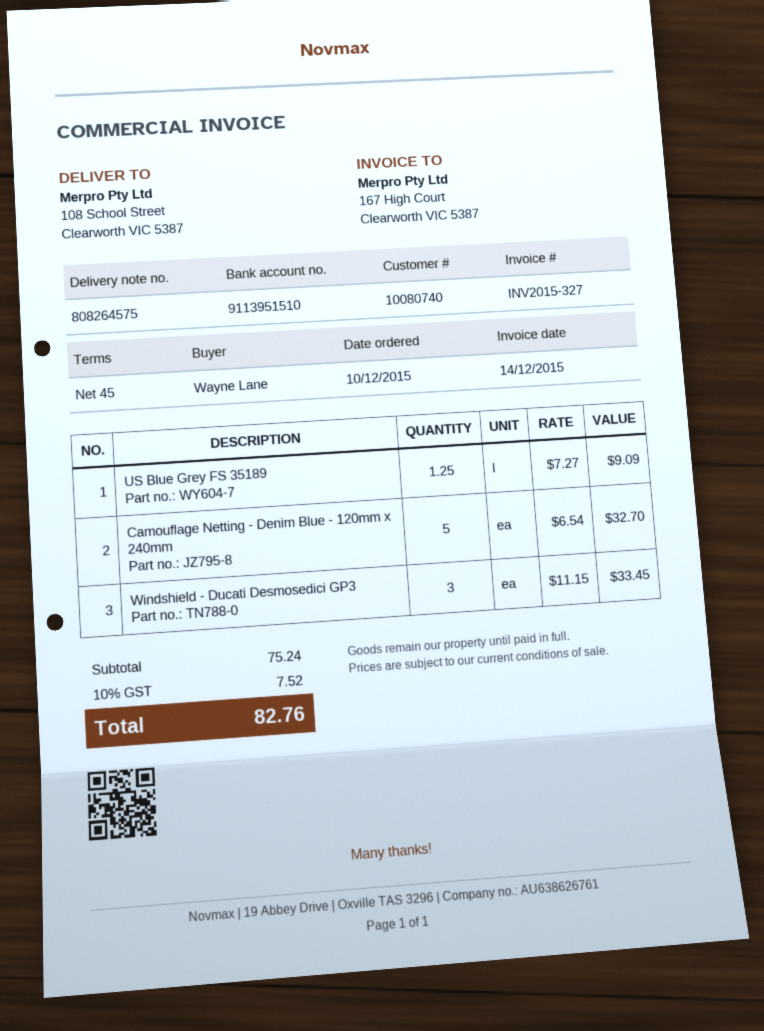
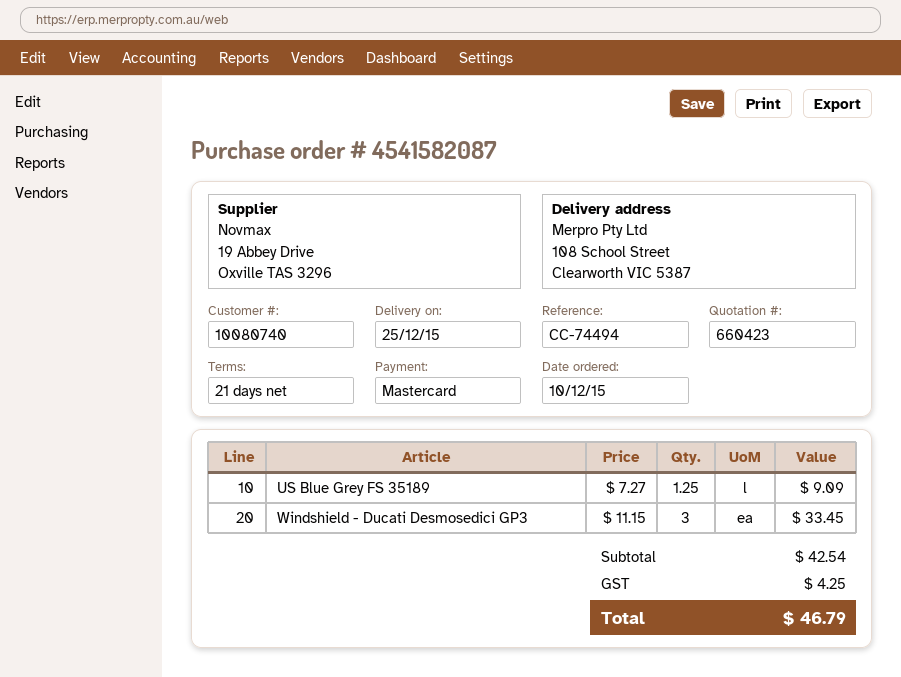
payment terms: 45 days -> 21 days
Camouflage Netting - Denim Blue - 120mm x 240mm: 5 x 6.54 = 32.70 -> none
subtotal: 75.24 -> 42.54
tax: 7.52 -> 4.25
total: 82.76 -> 46.79

